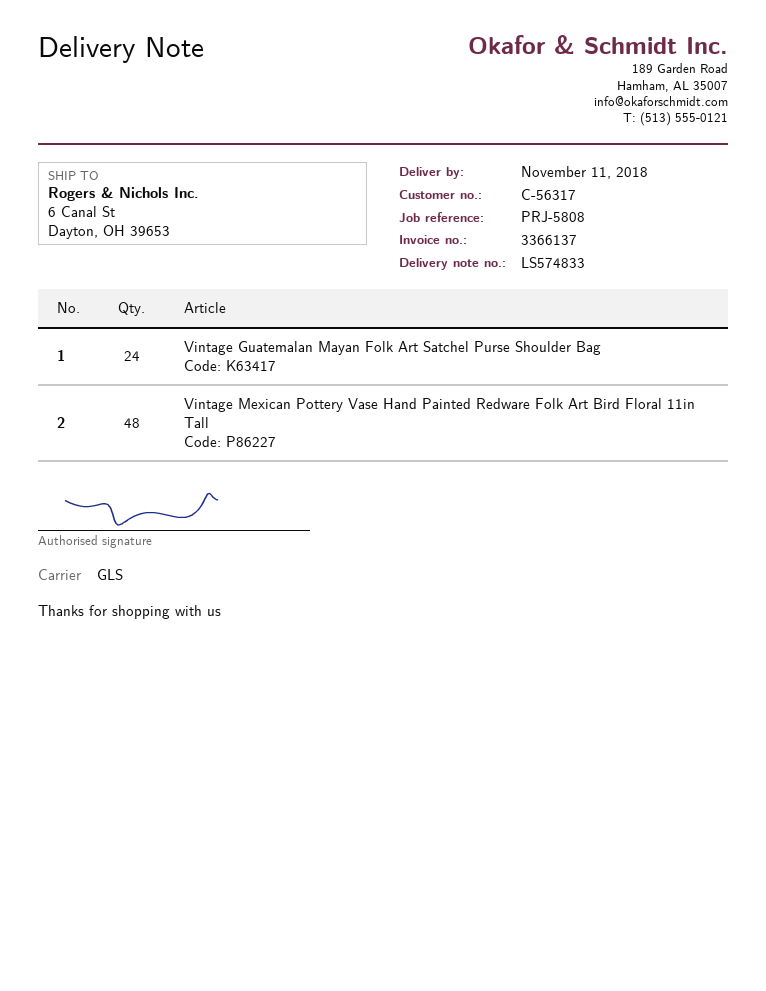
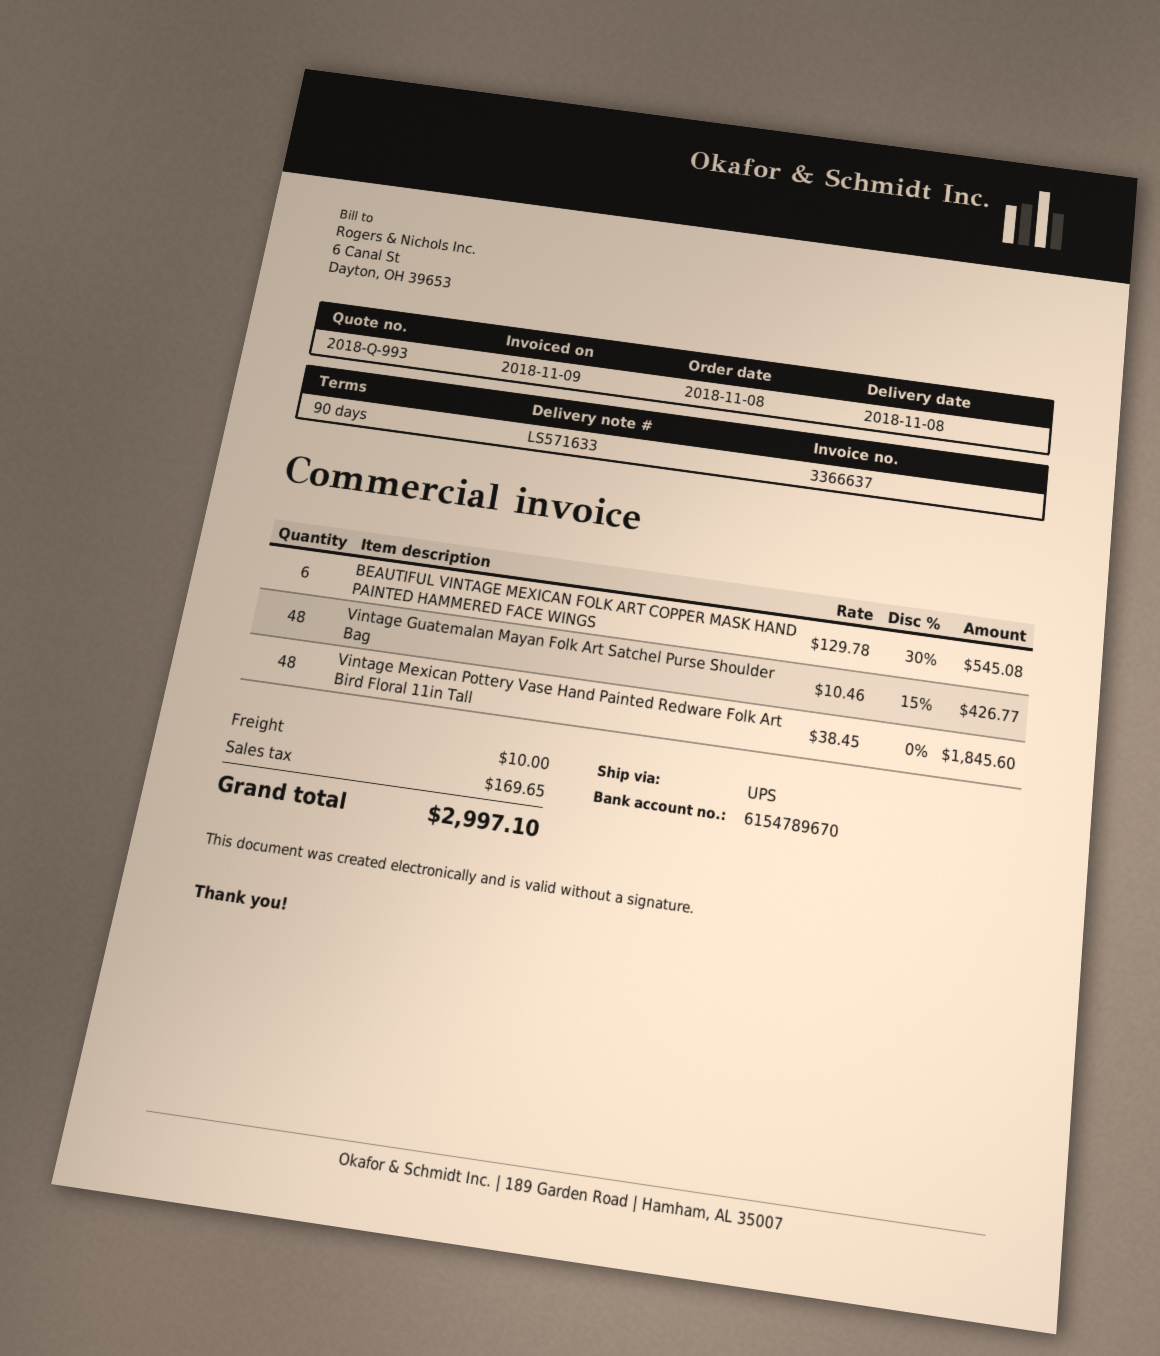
delivery note number: LS574833 -> LS571633
delivery date: 2018-11-11 -> 2018-11-08
invoice number: 3366137 -> 3366637
shipping method: GLS -> UPS
Vintage Guatemalan Mayan Folk Art Satchel Purse Shoulder Bag: 24 -> 48
BEAUTIFUL VINTAGE MEXICAN FOLK ART COPPER MASK HAND PAINTED HAMMERED FACE WINGS: none -> 6

